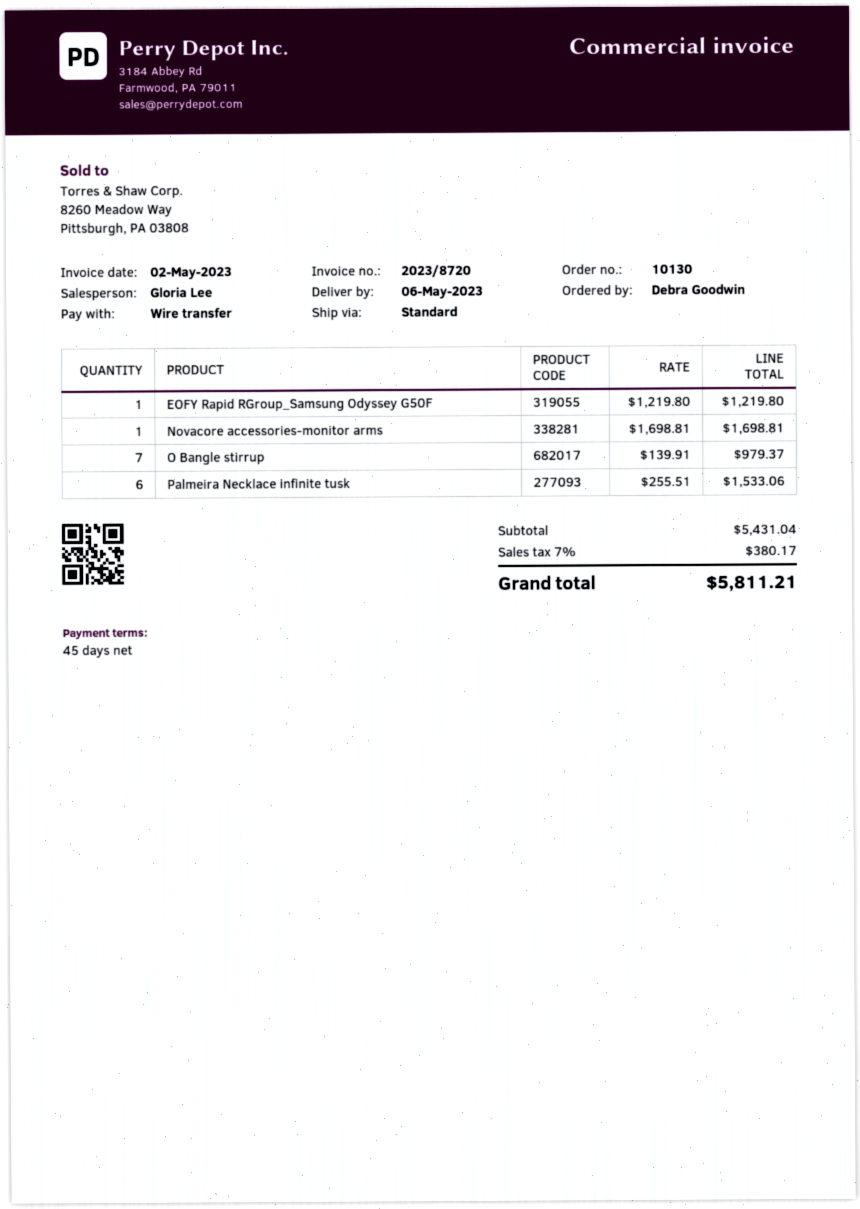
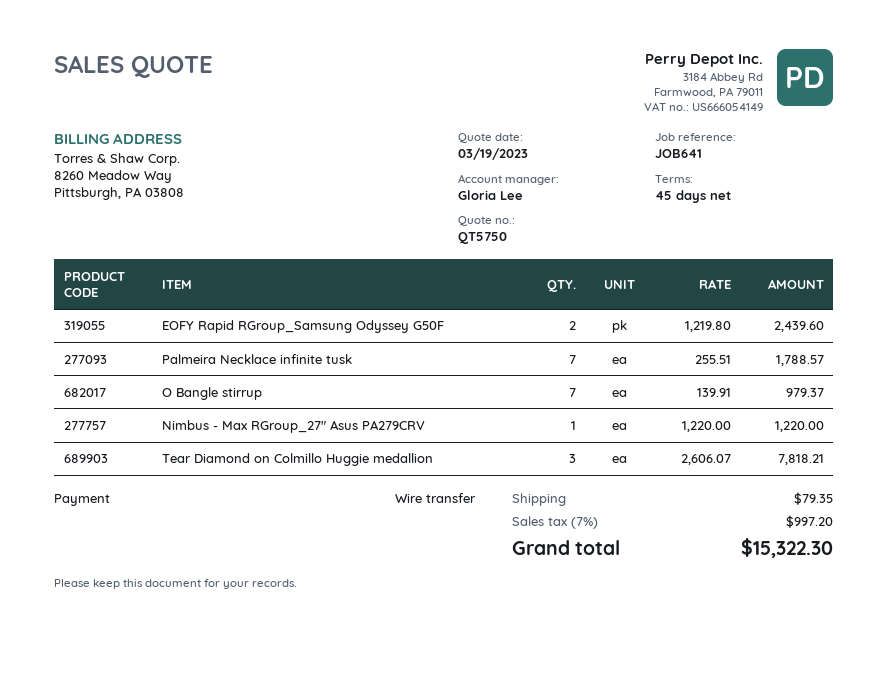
EOFY Rapid RGroup_Samsung Odyssey G50F: 1 x 1219.80 = 1219.80 -> 2 x 1219.80 = 2439.60
Novacore accessories-monitor arms: 1 x 1698.81 = 1698.81 -> none
Palmeira Necklace infinite tusk: 6 x 255.51 = 1533.06 -> 7 x 255.51 = 1788.57
Nimbus - Max RGroup_27" Asus PA279CRV: none -> 1 x 1220.00 = 1220.00
Tear Diamond on Colmillo Huggie medallion: none -> 3 x 2606.07 = 7818.21
shipping: none -> 79.35
tax: 7% = 380.17 -> 7% = 997.20
total: 5811.21 -> 15322.30

